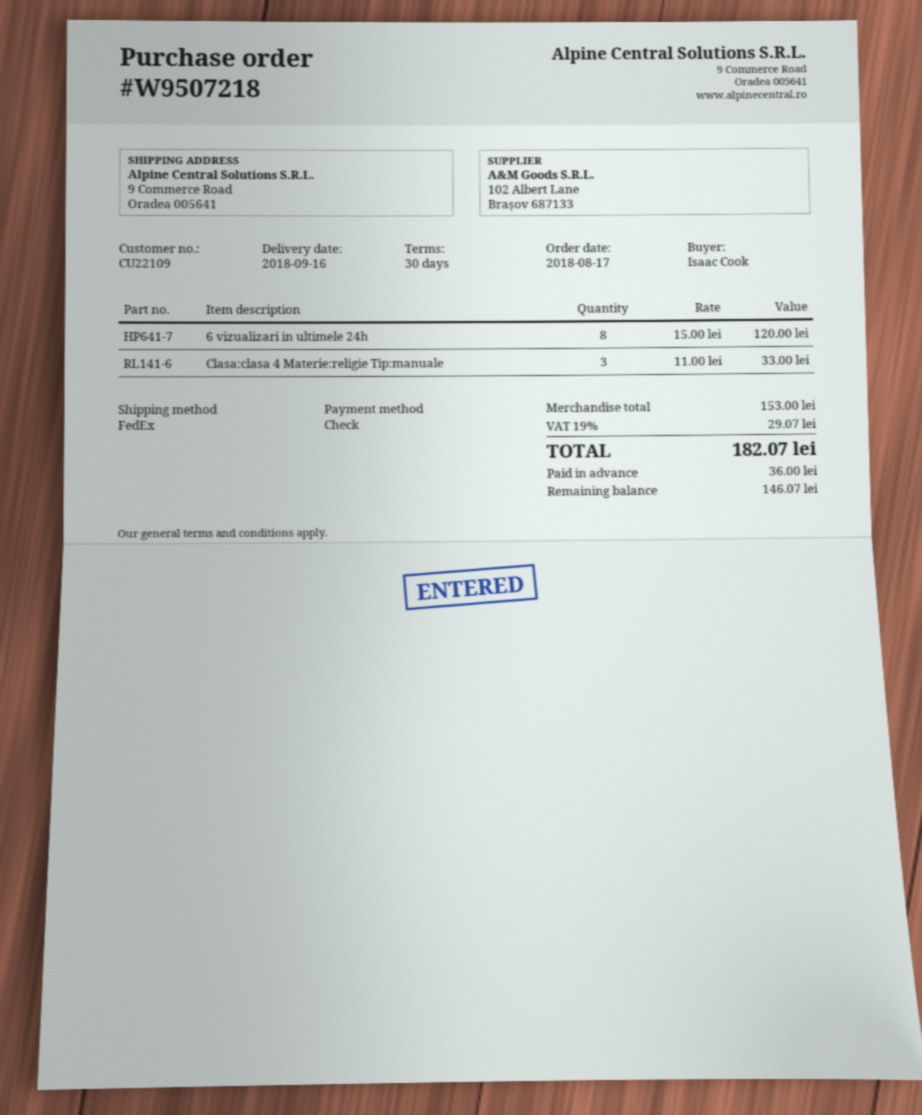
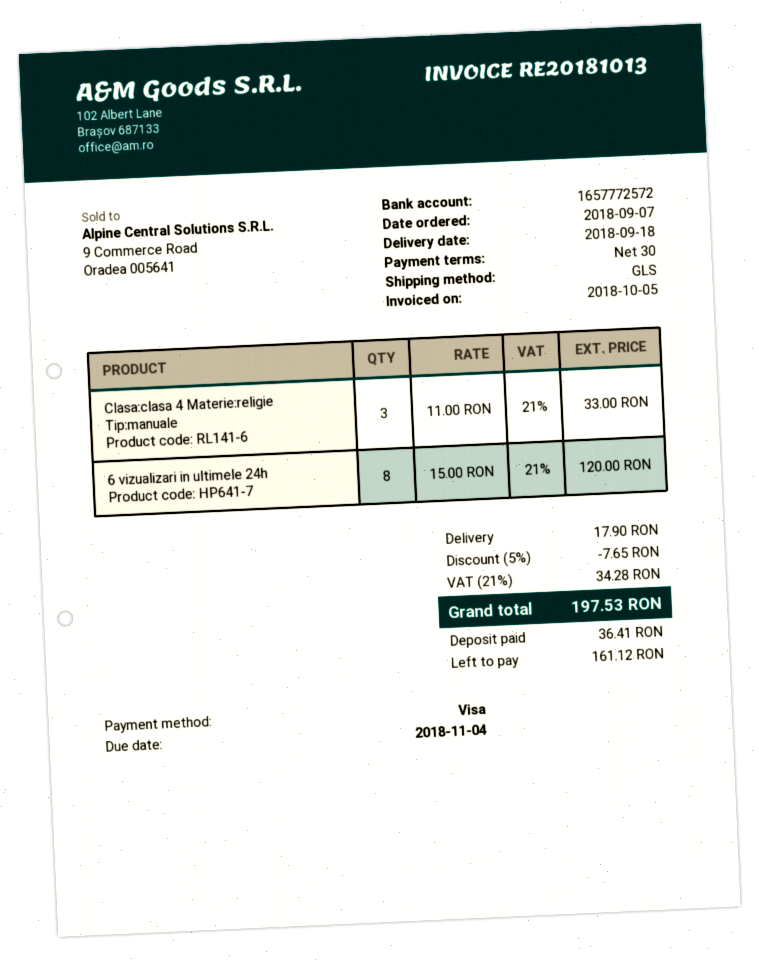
order date: 2018-08-17 -> 2018-09-07
delivery date: 2018-09-16 -> 2018-09-18
payment method: cheque -> Visa
shipping method: FedEx -> GLS
discount: none -> 5% = 7.65
shipping: none -> 17.90
tax: 19% = 29.07 -> 21% = 34.28
total: 182.07 -> 197.53
deposit: 36.00 -> 36.41
balance: 146.07 -> 161.12

